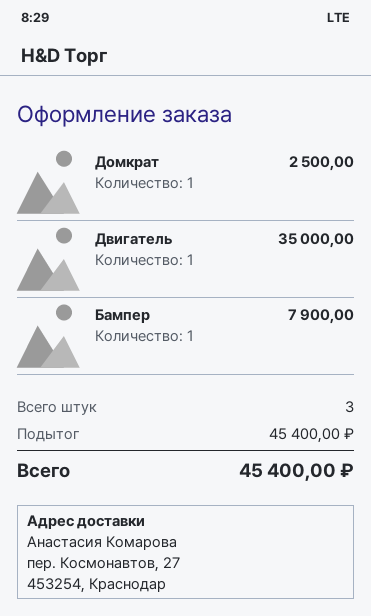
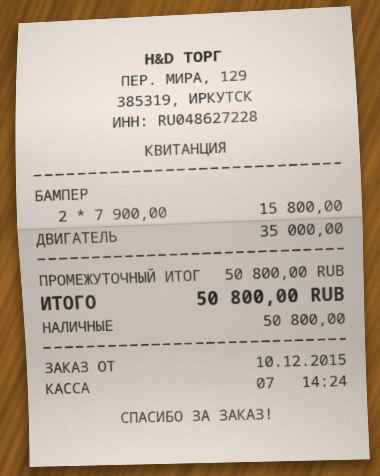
Домкрат: 1 for 2500.00 -> none
Бампер: 1 for 7900.00 -> 2 for 15800.00
subtotal: 45400.00 -> 50800.00
total: 45400.00 -> 50800.00

